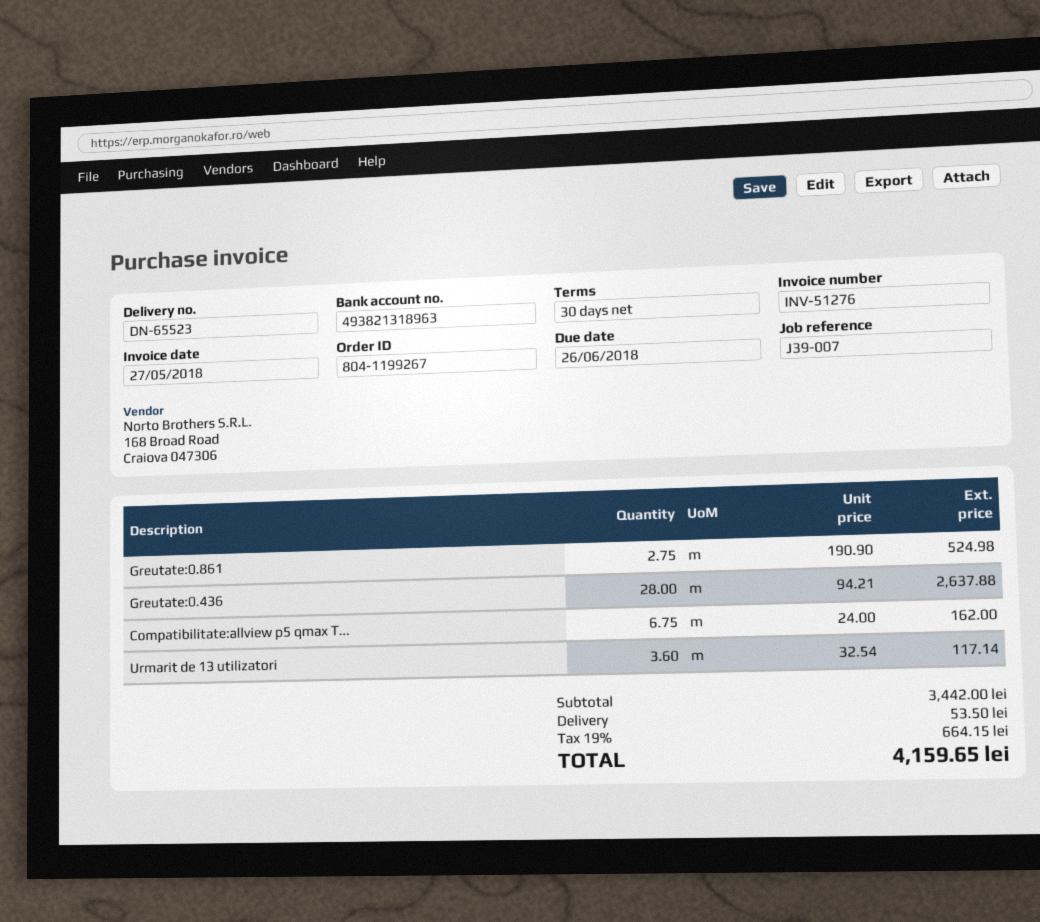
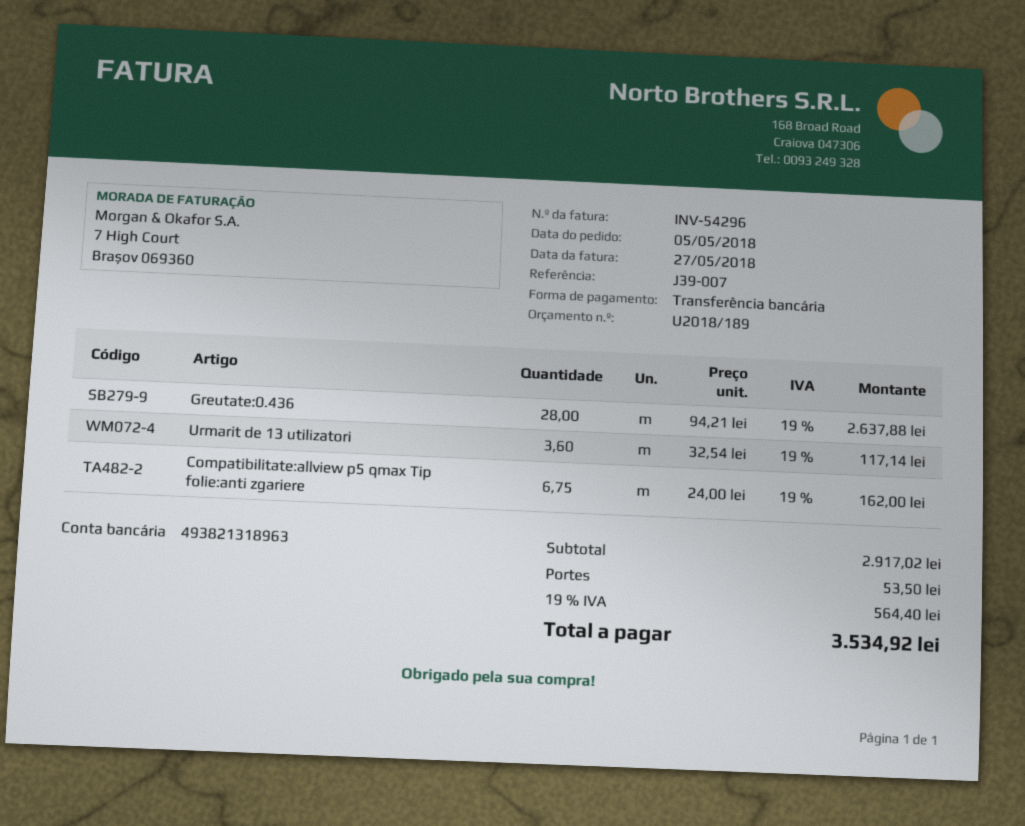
invoice number: INV-51276 -> INV-54296
Greutate:0.861: 2.75 x 190.90 = 524.98 -> none
subtotal: 3442.00 -> 2917.02
tax: 19% = 664.15 -> 19% = 564.40
total: 4159.65 -> 3534.92

